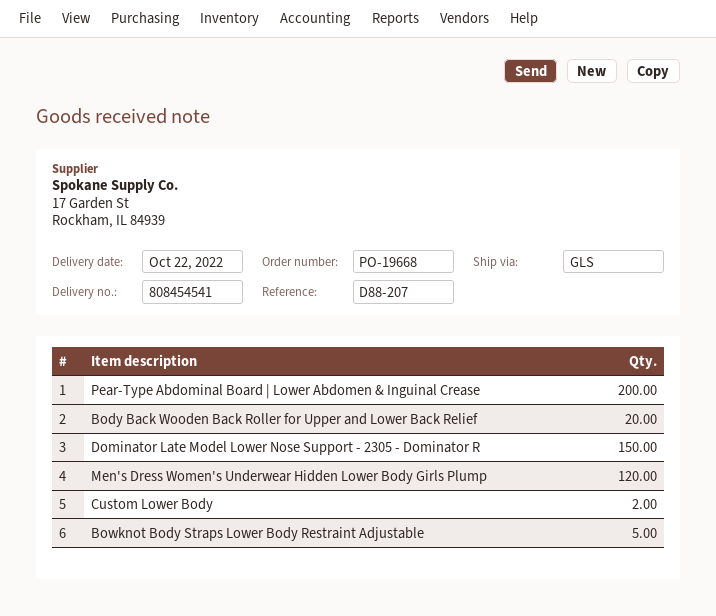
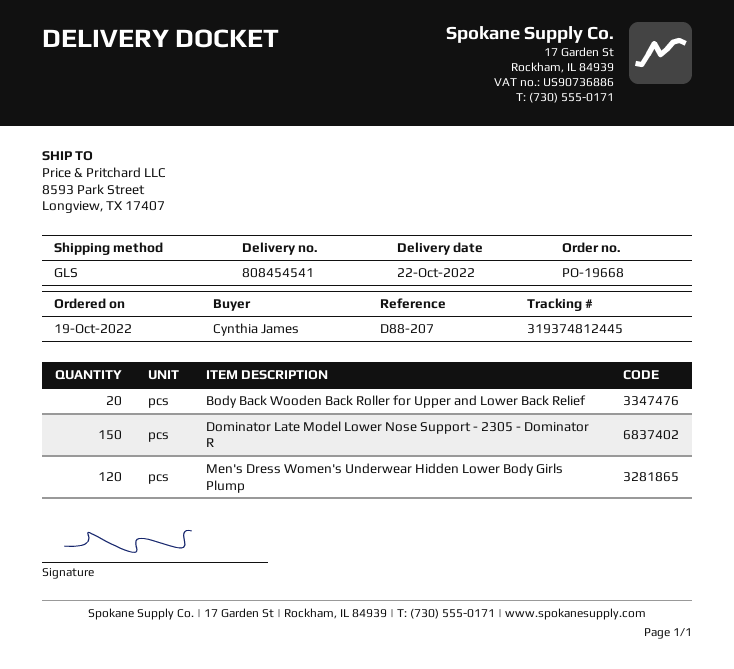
Pear-Type Abdominal Board | Lower Abdomen & Inguinal Crease: 200 -> none
Custom Lower Body: 2 -> none
Bowknot Body Straps Lower Body Restraint Adjustable: 5 -> none

